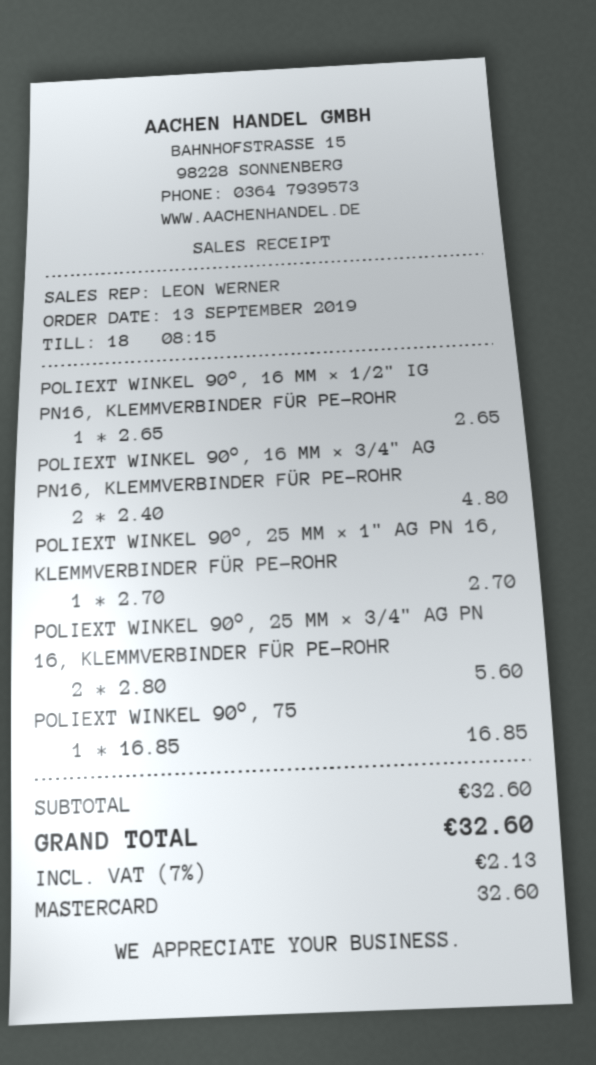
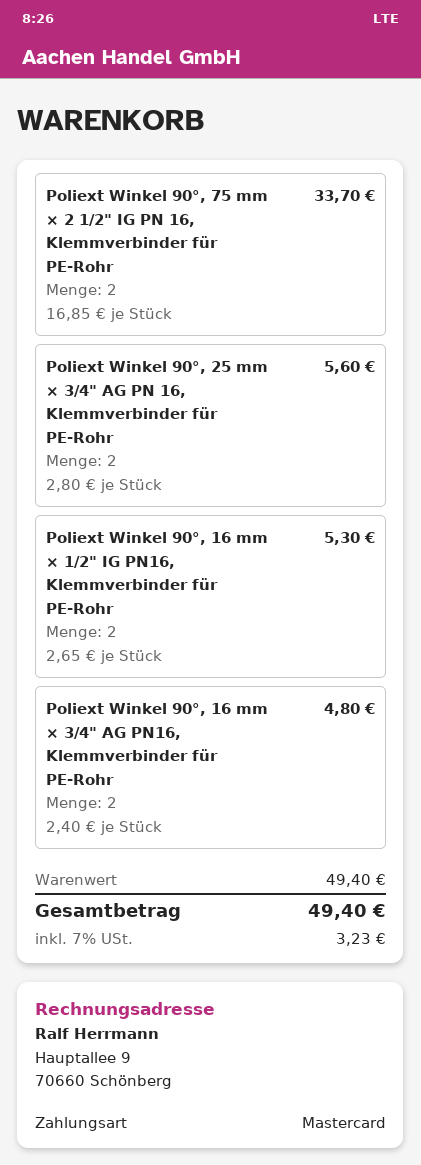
POLIEXT WINKEL 90°, 16 MM × 1/2" IG PN16, KLEMMVERBINDER FÜR PE-ROHR: 1 x 2.65 = 2.65 -> 2 x 2.65 = 5.30
POLIEXT WINKEL 90°, 25 MM × 1" AG PN 16, KLEMMVERBINDER FÜR PE-ROHR: 1 x 2.70 = 2.70 -> none
POLIEXT WINKEL 90°, 75: 1 x 16.85 = 16.85 -> 2 x 16.85 = 33.70
subtotal: 32.60 -> 49.40
tax: 7% = 2.13 -> 7% = 3.23
total: 32.60 -> 49.40

